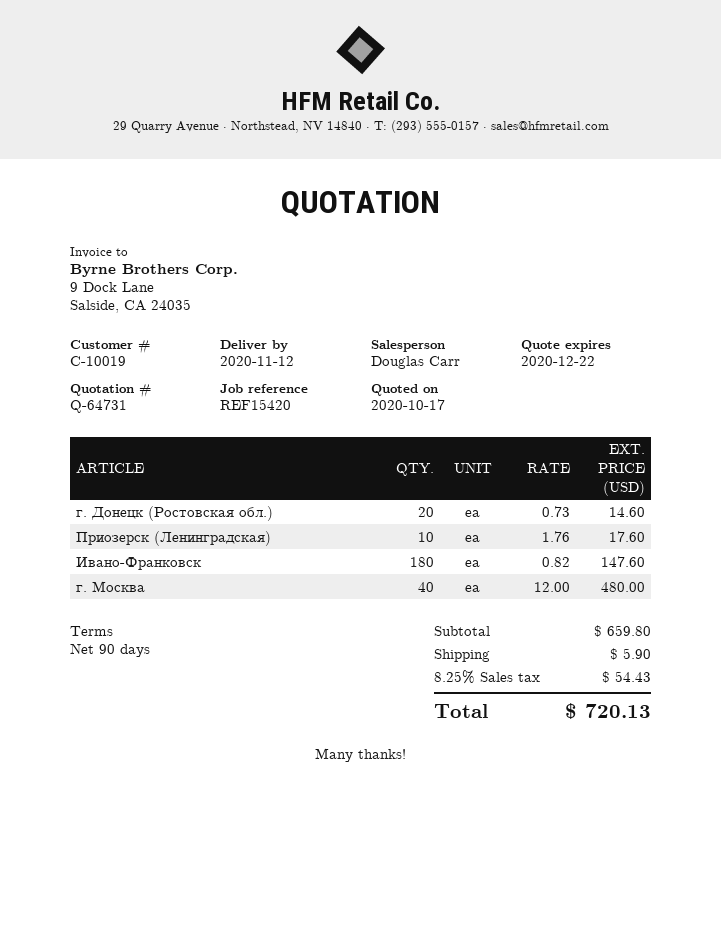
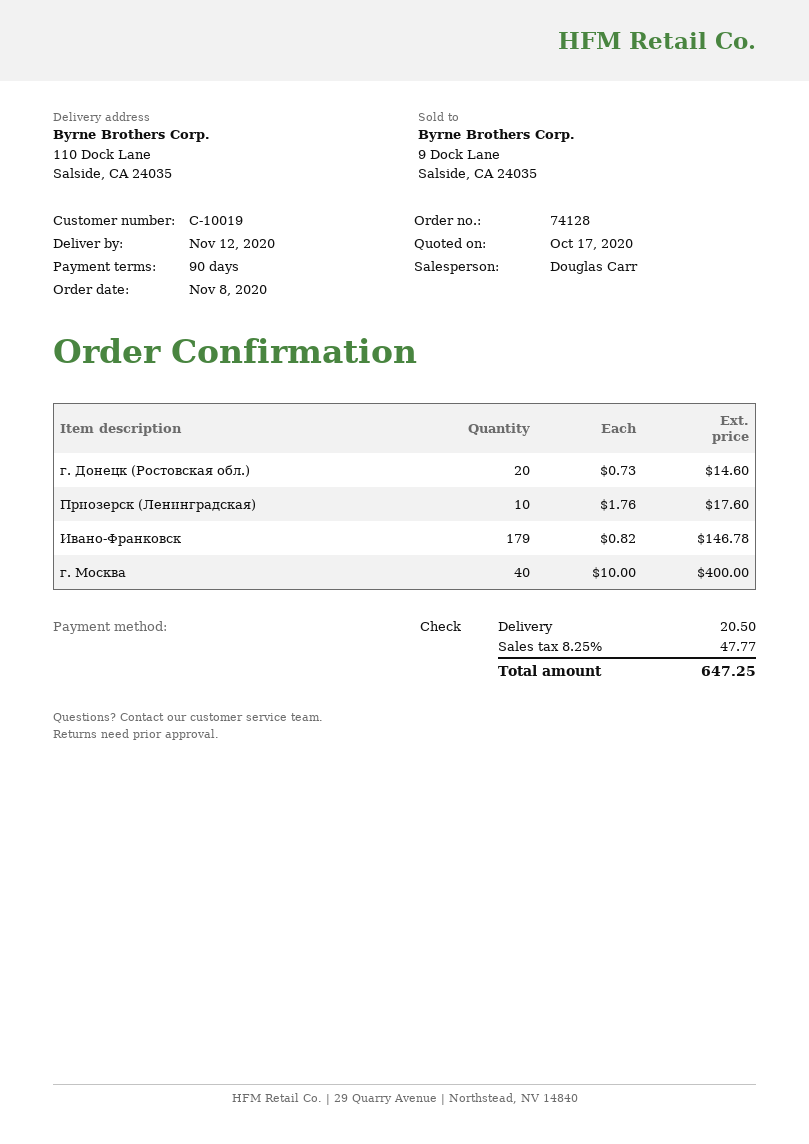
Ивано-Франковск: 180 x 0.82 = 147.60 -> 179 x 0.82 = 146.78
г. Москва: 40 x 12.00 = 480.00 -> 40 x 10.00 = 400.00
shipping: 5.90 -> 20.50
tax: 8.25% = 54.43 -> 8.25% = 47.77
total: 720.13 -> 647.25

